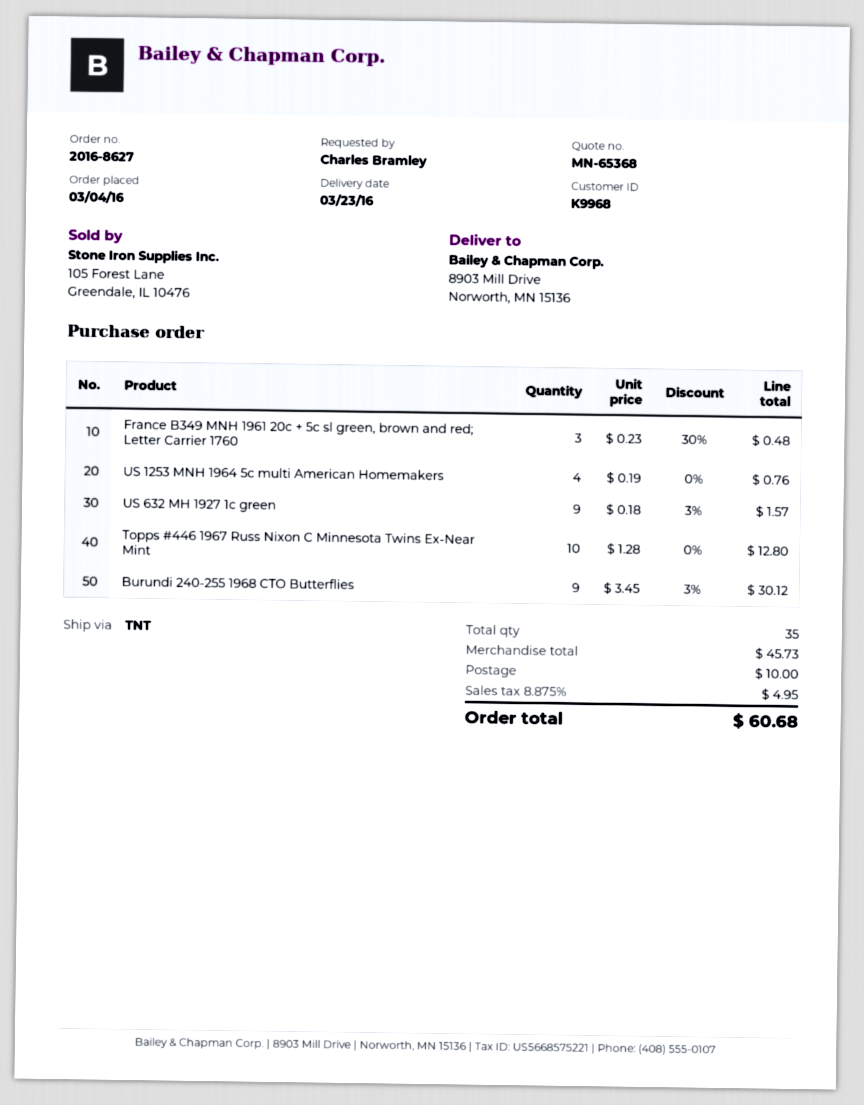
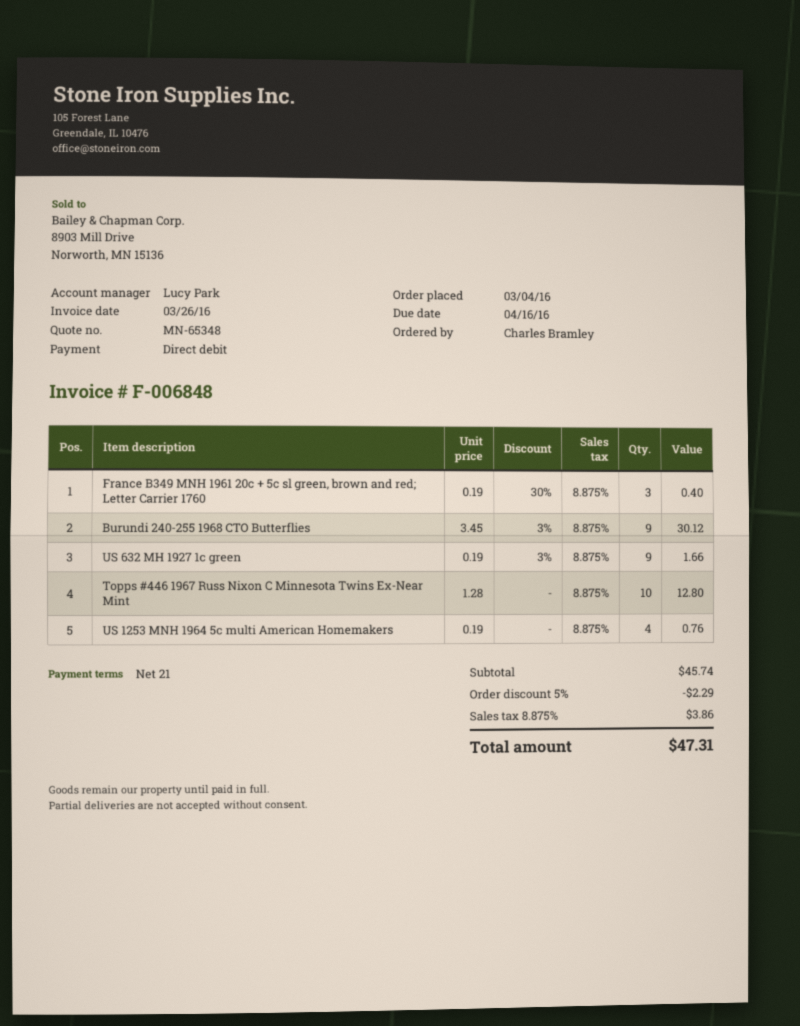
quote number: MN-65368 -> MN-65348
France B349 MNH 1961 20c + 5c sl green, brown and red; Letter Carrier 1760: 3 x 0.23 - 30% = 0.48 -> 3 x 0.19 - 30% = 0.40
US 632 MH 1927 1c green: 9 x 0.18 - 3% = 1.57 -> 9 x 0.19 - 3% = 1.66
subtotal: 45.73 -> 45.74
discount: none -> 5% = 2.29
shipping: 10.00 -> none
tax: 8.875% = 4.95 -> 8.875% = 3.86
total: 60.68 -> 47.31

